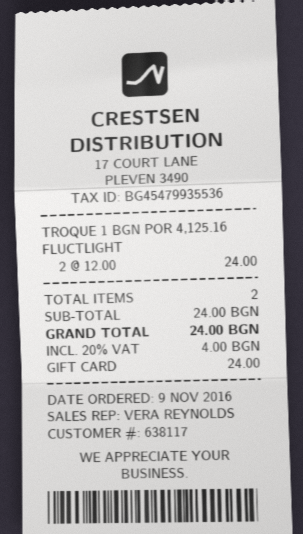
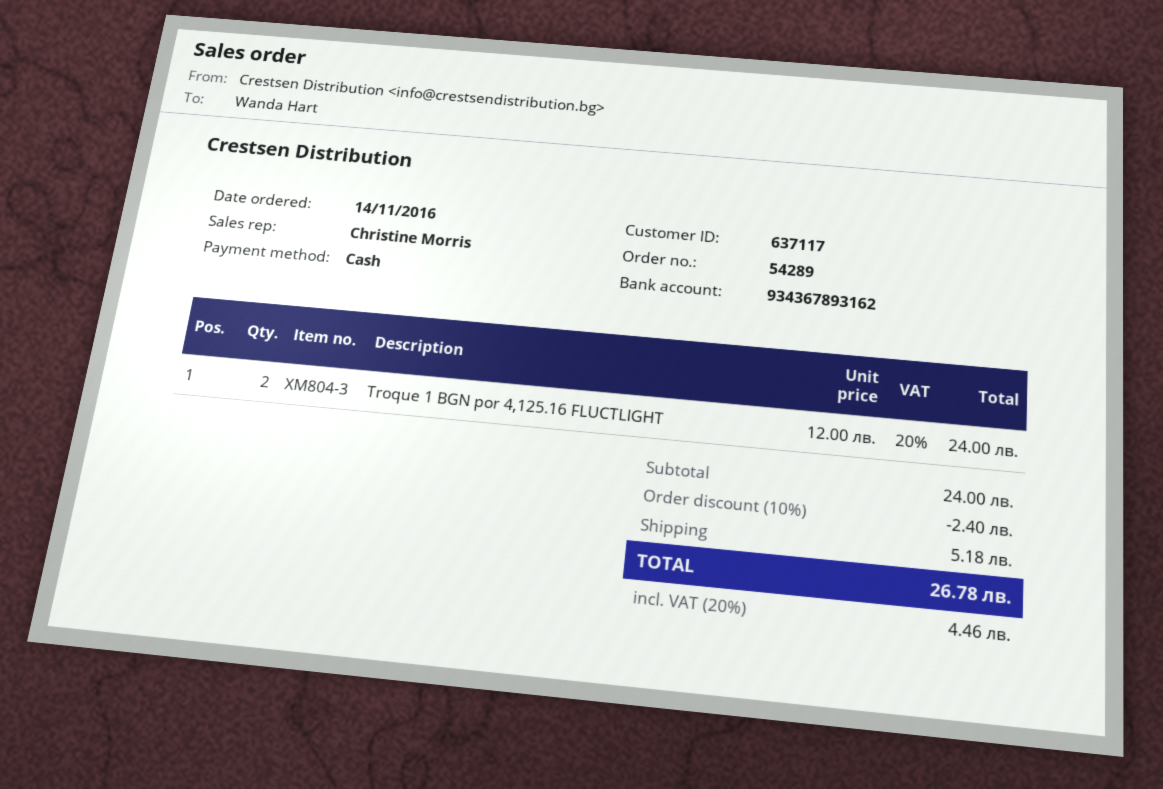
order date: 2016-11-09 -> 2016-11-14
customer number: 638117 -> 637117
sales rep: VERA REYNOLDS -> Christine Morris
payment method: gift card -> cash
discount: none -> 10% = 2.40
shipping: none -> 5.18
tax: 20% = 4.00 -> 20% = 4.46
total: 24.00 -> 26.78

